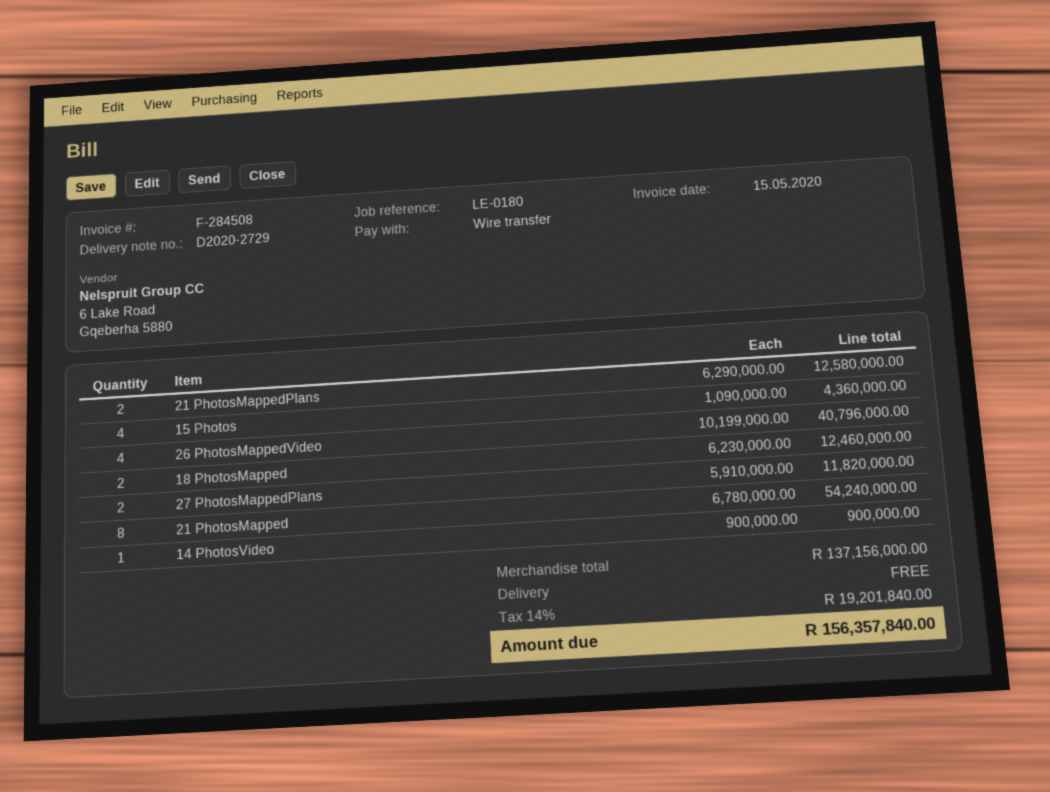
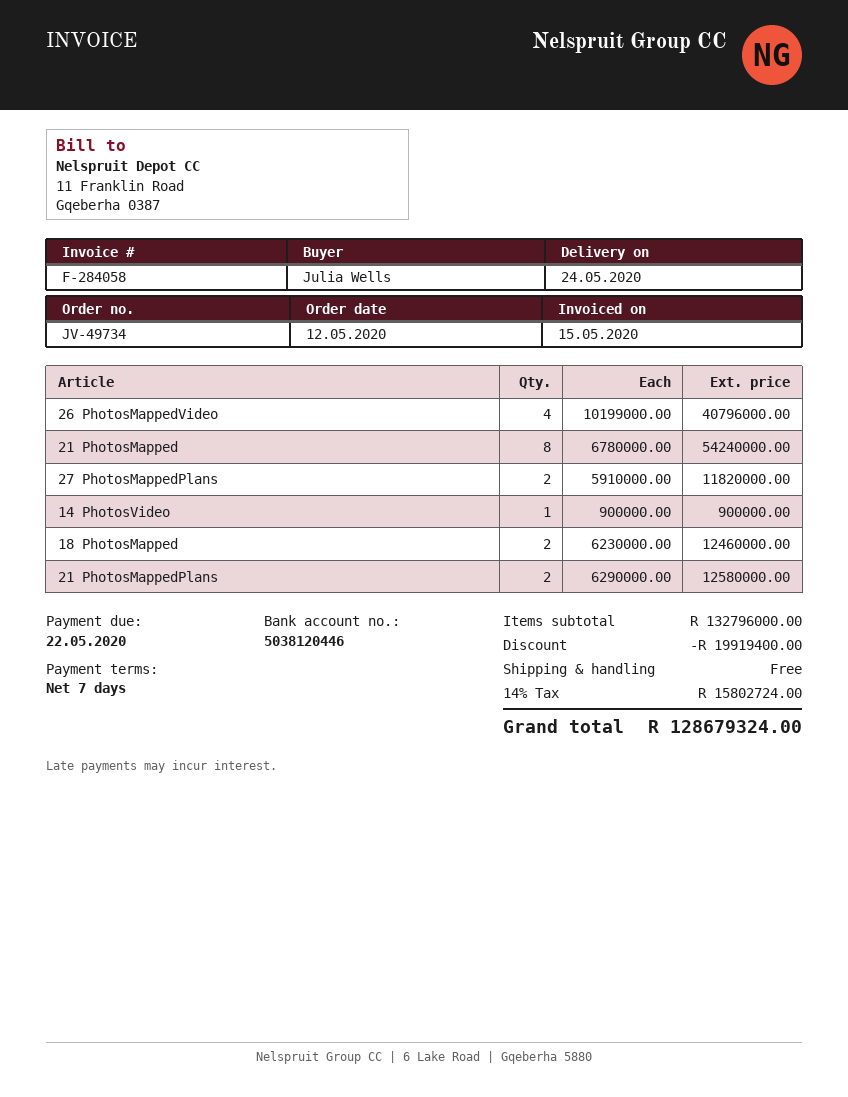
invoice number: F-284508 -> F-284058
15 Photos: 4 x 1090000.00 = 4360000.00 -> none
subtotal: 137156000.00 -> 132796000.00
discount: none -> 19919400.00
tax: 14% = 19201840.00 -> 14% = 15802724.00
total: 156357840.00 -> 128679324.00

